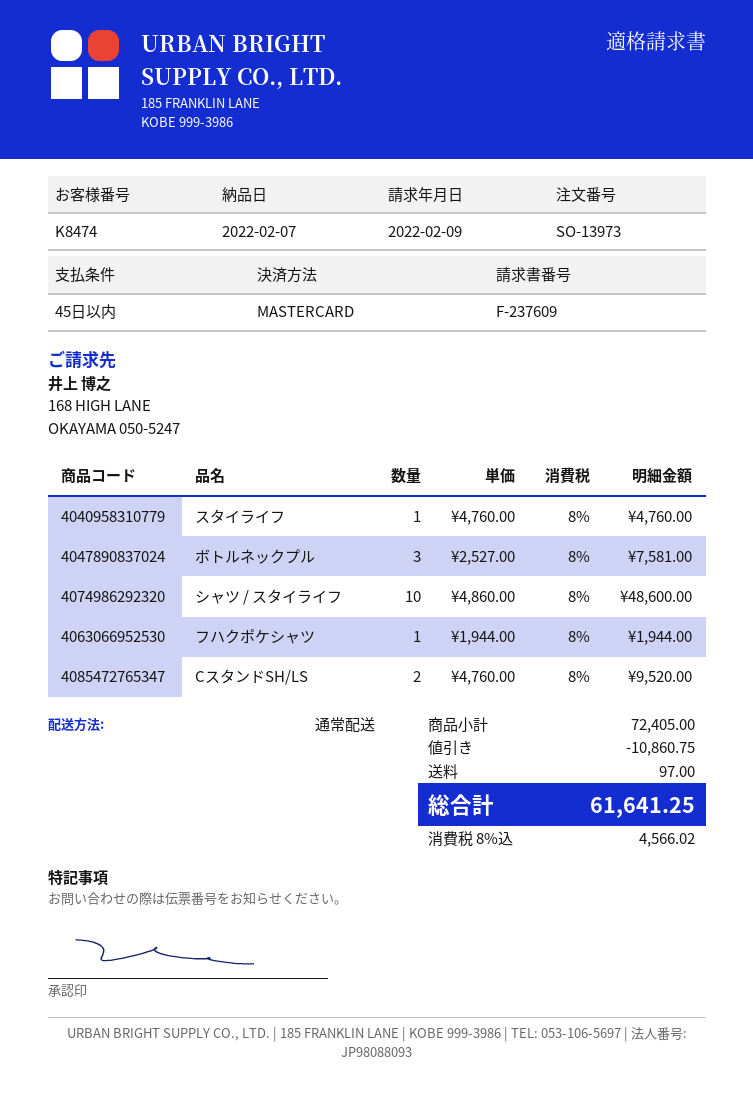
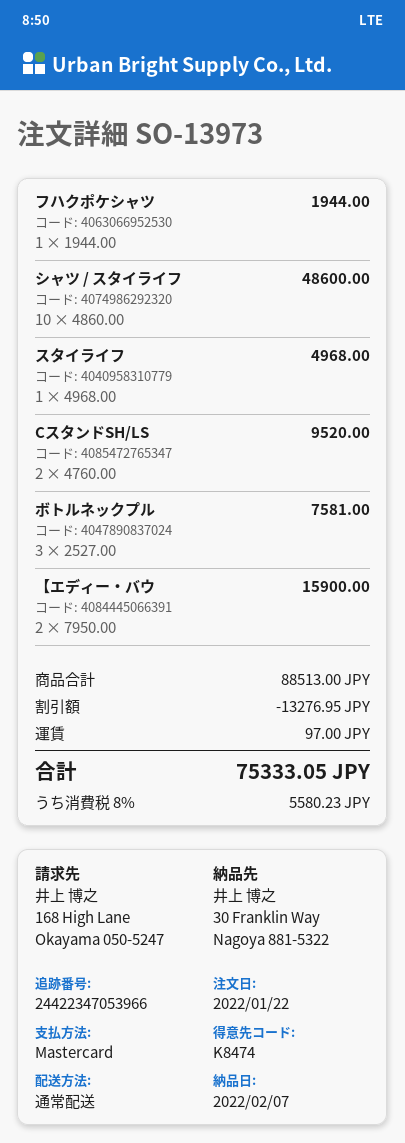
スタイライフ: 1 x 4760.00 = 4760.00 -> 1 x 4968.00 = 4968.00
【エディー・バウ: none -> 2 x 7950.00 = 15900.00
subtotal: 72405.00 -> 88513.00
discount: 10860.75 -> 13276.95
tax: 8% = 4566.02 -> 8% = 5580.23
total: 61641.25 -> 75333.05

